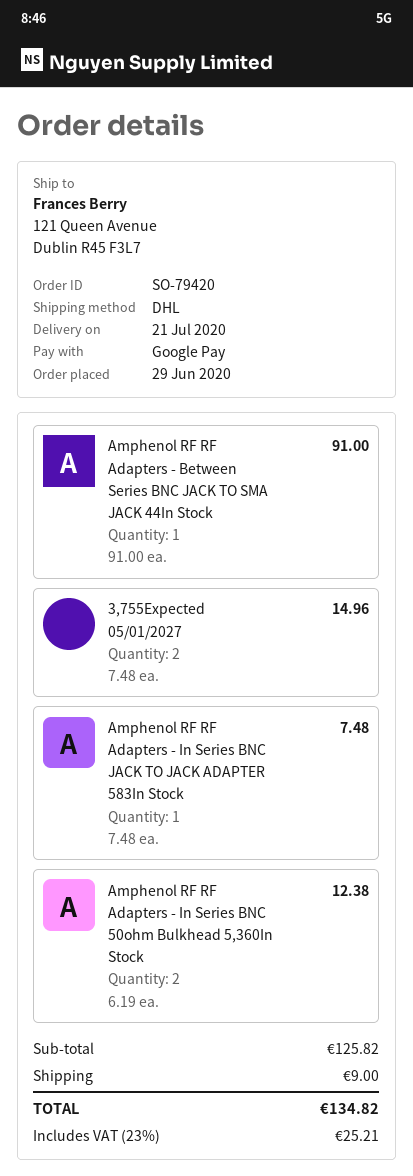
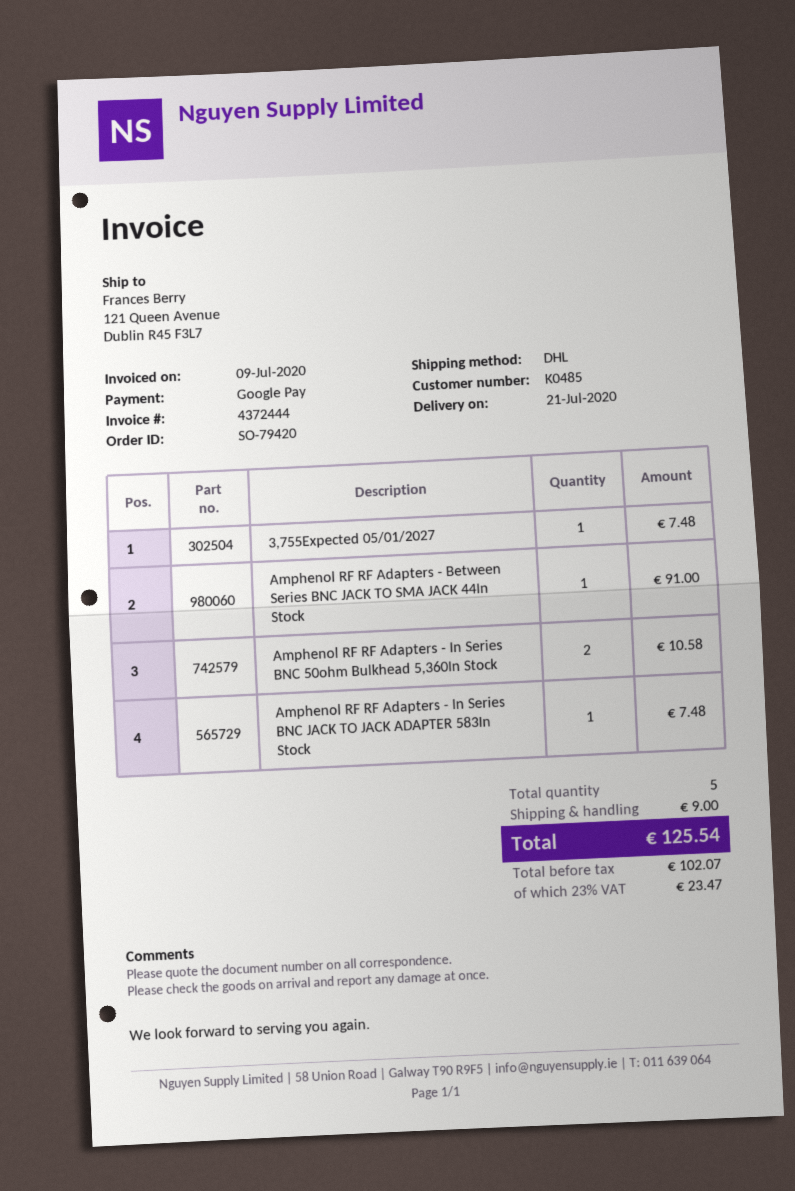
3,755Expected 05/01/2027: 2 for 14.96 -> 1 for 7.48
Amphenol RF RF Adapters - In Series BNC 50ohm Bulkhead 5,360In Stock: 2 for 12.38 -> 2 for 10.58
tax: 23% = 25.21 -> 23% = 23.47
total: 134.82 -> 125.54

